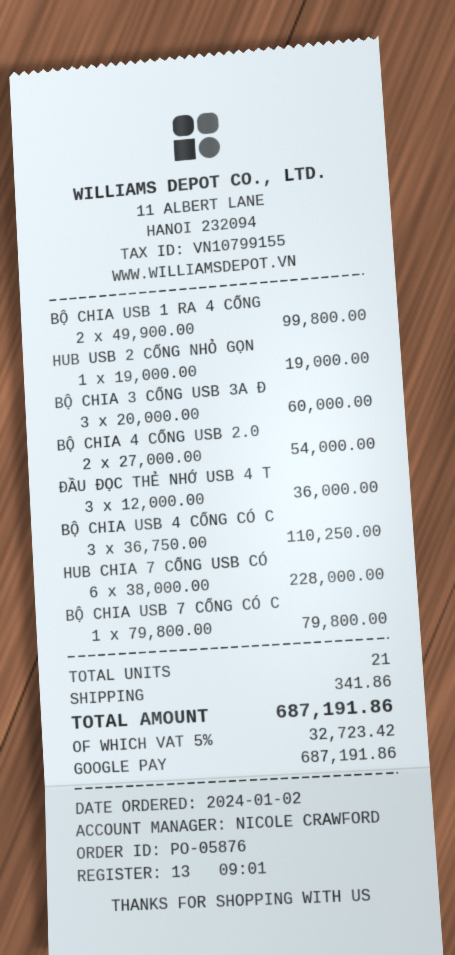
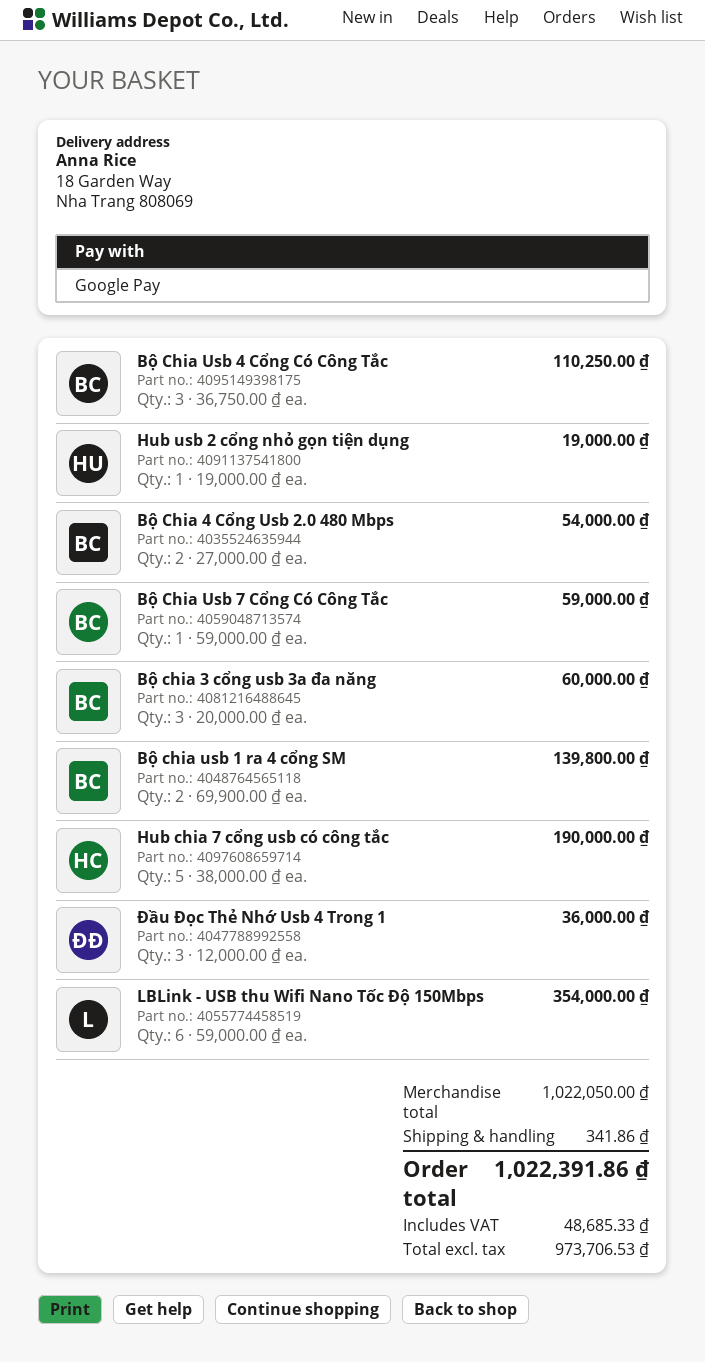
BỘ CHIA USB 1 RA 4 CỔNG: 2 x 49900.00 = 99800.00 -> 2 x 69900.00 = 139800.00
HUB CHIA 7 CỔNG USB CÓ: 6 x 38000.00 = 228000.00 -> 5 x 38000.00 = 190000.00
BỘ CHIA USB 7 CỔNG CÓ C: 1 x 79800.00 = 79800.00 -> 1 x 59000.00 = 59000.00
LBLink - USB thu Wifi Nano Tốc Độ 150Mbps: none -> 6 x 59000.00 = 354000.00
tax: 32723.42 -> 48685.33
total: 687191.86 -> 1022391.86

